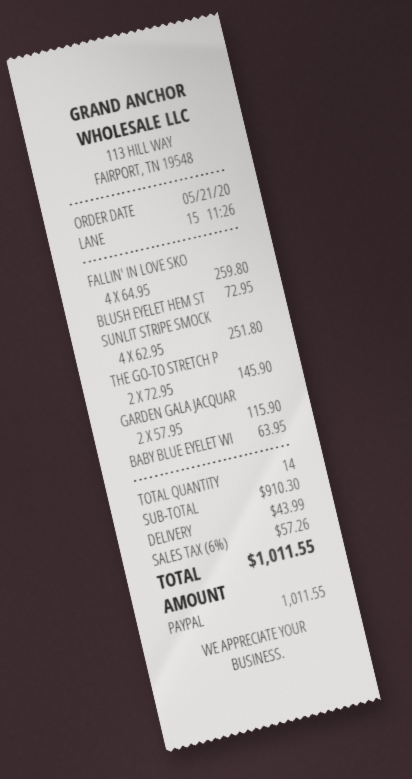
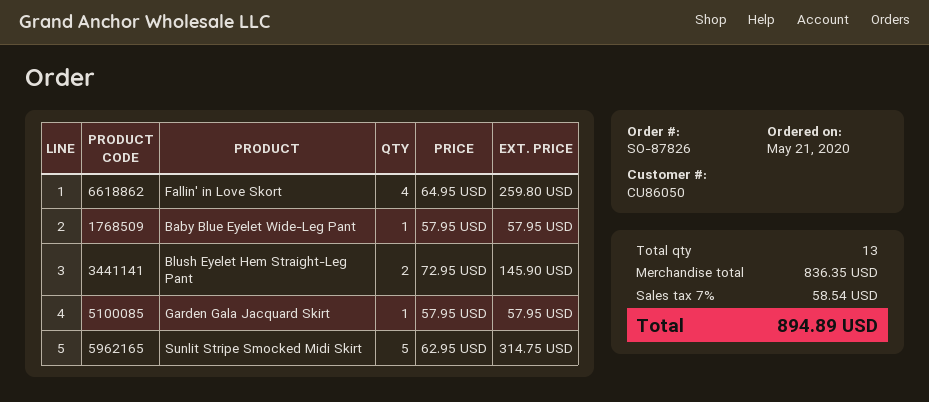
BLUSH EYELET HEM ST: 1 x 72.95 = 72.95 -> 2 x 72.95 = 145.90
SUNLIT STRIPE SMOCK: 4 x 62.95 = 251.80 -> 5 x 62.95 = 314.75
THE GO-TO STRETCH P: 2 x 72.95 = 145.90 -> none
GARDEN GALA JACQUAR: 2 x 57.95 = 115.90 -> 1 x 57.95 = 57.95
BABY BLUE EYELET WI: 1 x 63.95 = 63.95 -> 1 x 57.95 = 57.95
total quantity: 14 -> 13
subtotal: 910.30 -> 836.35
shipping: 43.99 -> none
tax: 6% = 57.26 -> 7% = 58.54
total: 1011.55 -> 894.89

